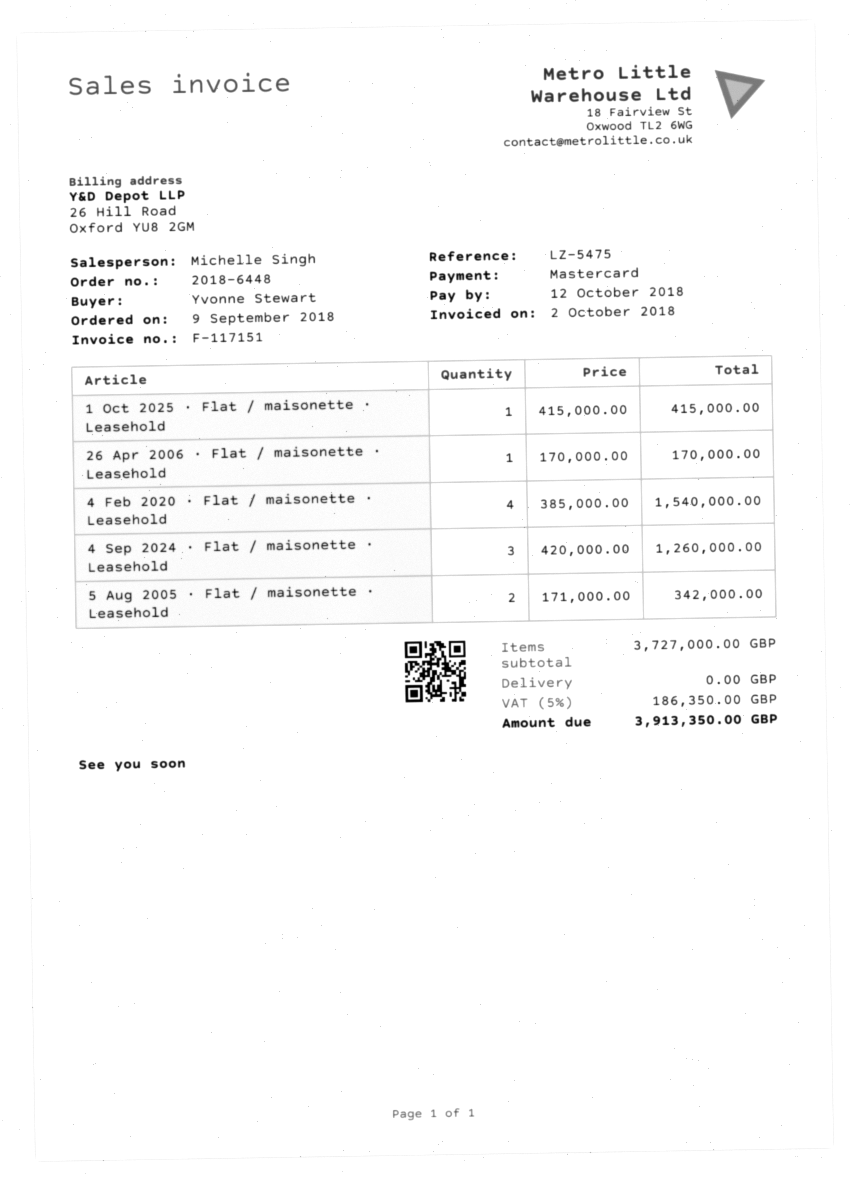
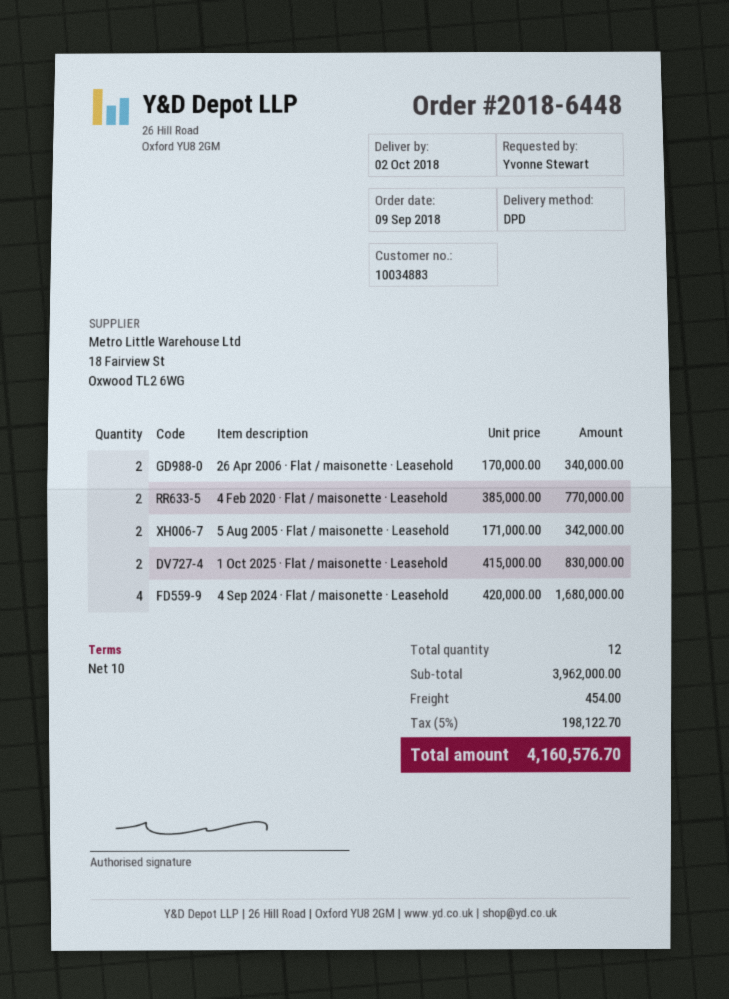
1 Oct 2025 · Flat / maisonette · Leasehold: 1 x 415000.00 = 415000.00 -> 2 x 415000.00 = 830000.00
26 Apr 2006 · Flat / maisonette · Leasehold: 1 x 170000.00 = 170000.00 -> 2 x 170000.00 = 340000.00
4 Feb 2020 · Flat / maisonette · Leasehold: 4 x 385000.00 = 1540000.00 -> 2 x 385000.00 = 770000.00
4 Sep 2024 · Flat / maisonette · Leasehold: 3 x 420000.00 = 1260000.00 -> 4 x 420000.00 = 1680000.00
subtotal: 3727000.00 -> 3962000.00
shipping: 0.00 -> 454.00
tax: 5% = 186350.00 -> 5% = 198122.70
total: 3913350.00 -> 4160576.70

